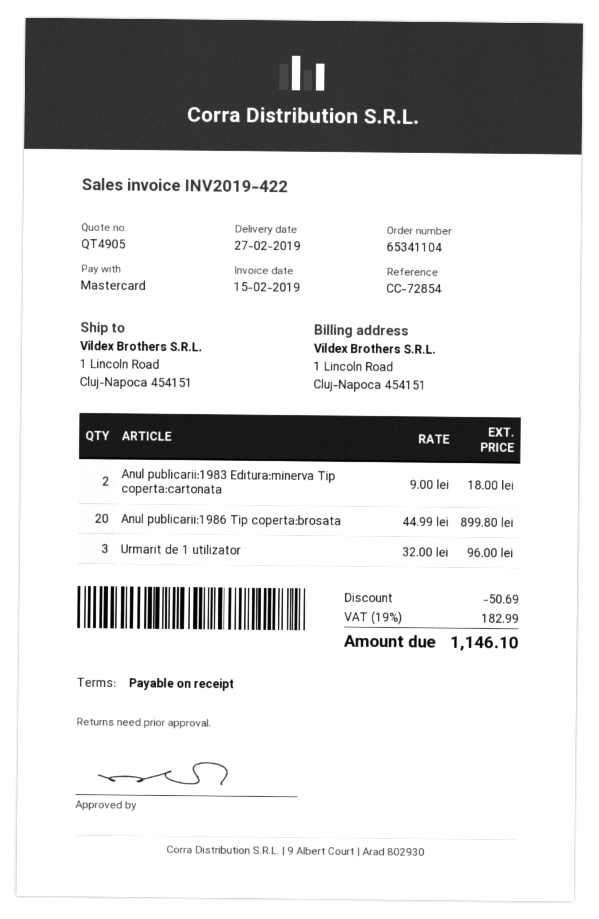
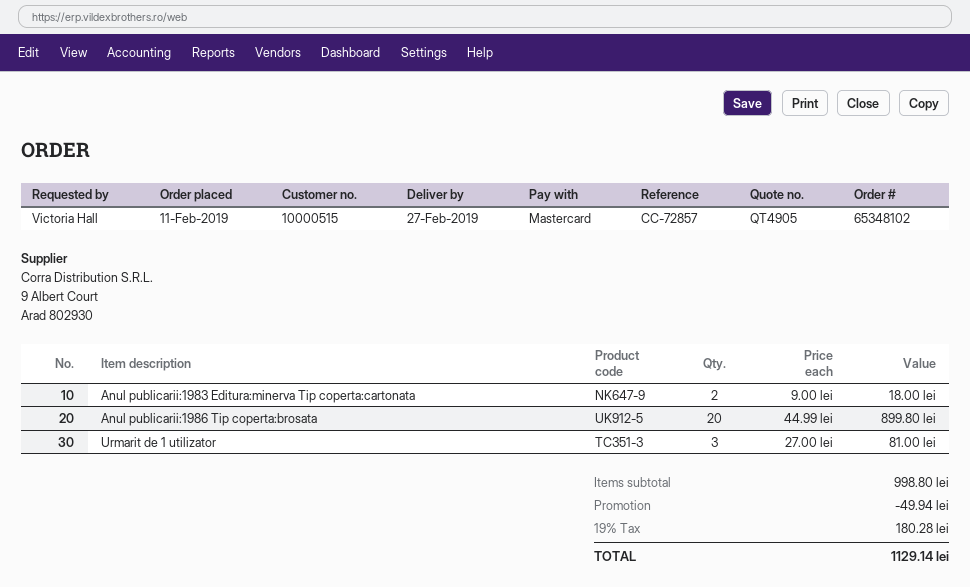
order number: 65341104 -> 65348102
reference: CC-72854 -> CC-72857
Urmarit de 1 utilizator: 3 x 32.00 = 96.00 -> 3 x 27.00 = 81.00
discount: 50.69 -> 49.94
tax: 19% = 182.99 -> 19% = 180.28
total: 1146.10 -> 1129.14

